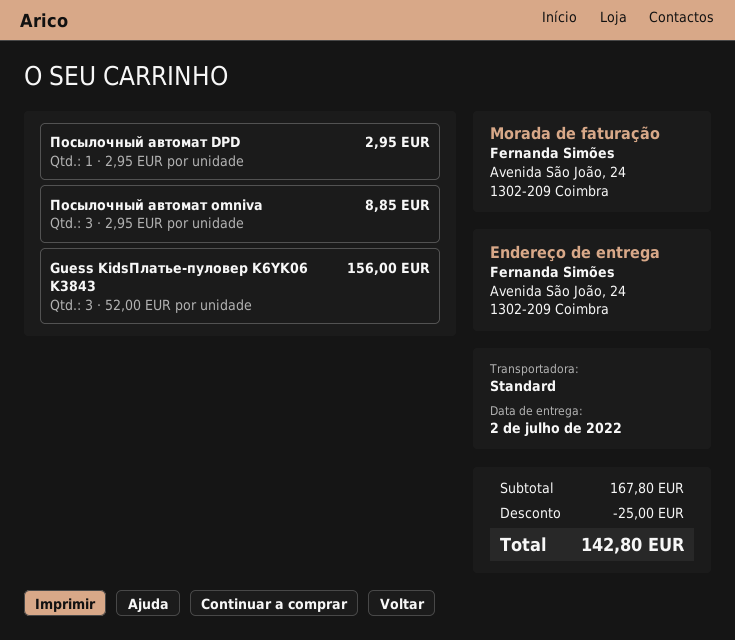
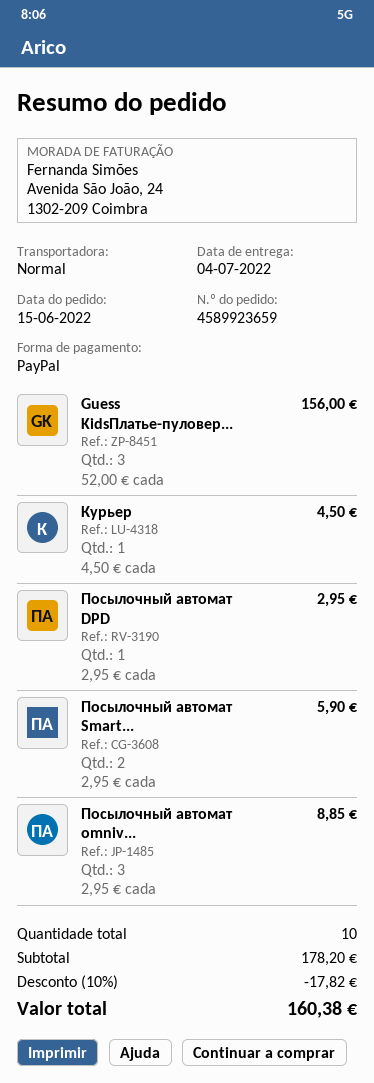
delivery date: 2022-07-02 -> 2022-07-04
Курьер: none -> 1 x 4.50 = 4.50
Посылочный автомат Smart...: none -> 2 x 2.95 = 5.90
subtotal: 167.80 -> 178.20
discount: 25.00 -> 17.82
total: 142.80 -> 160.38

